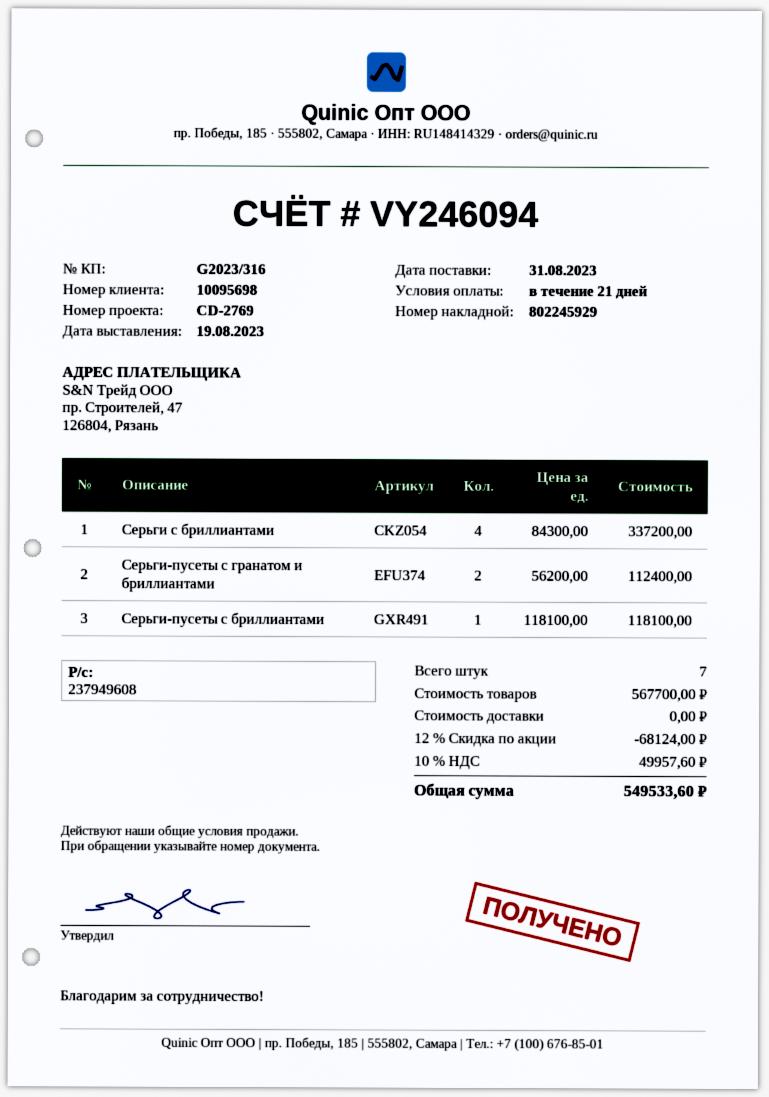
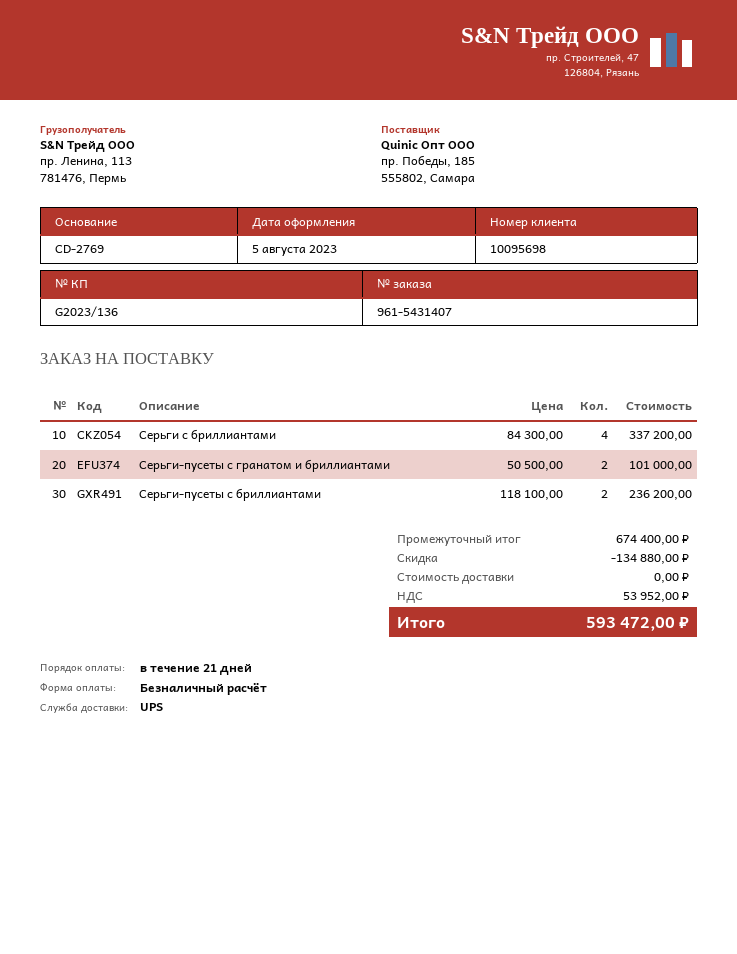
quote number: G2023/316 -> G2023/136
Серьги-пусеты с гранатом и бриллиантами: 2 x 56200.00 = 112400.00 -> 2 x 50500.00 = 101000.00
Серьги-пусеты с бриллиантами: 1 x 118100.00 = 118100.00 -> 2 x 118100.00 = 236200.00
subtotal: 567700.00 -> 674400.00
discount: 68124.00 -> 134880.00
tax: 49957.60 -> 53952.00
total: 549533.60 -> 593472.00

